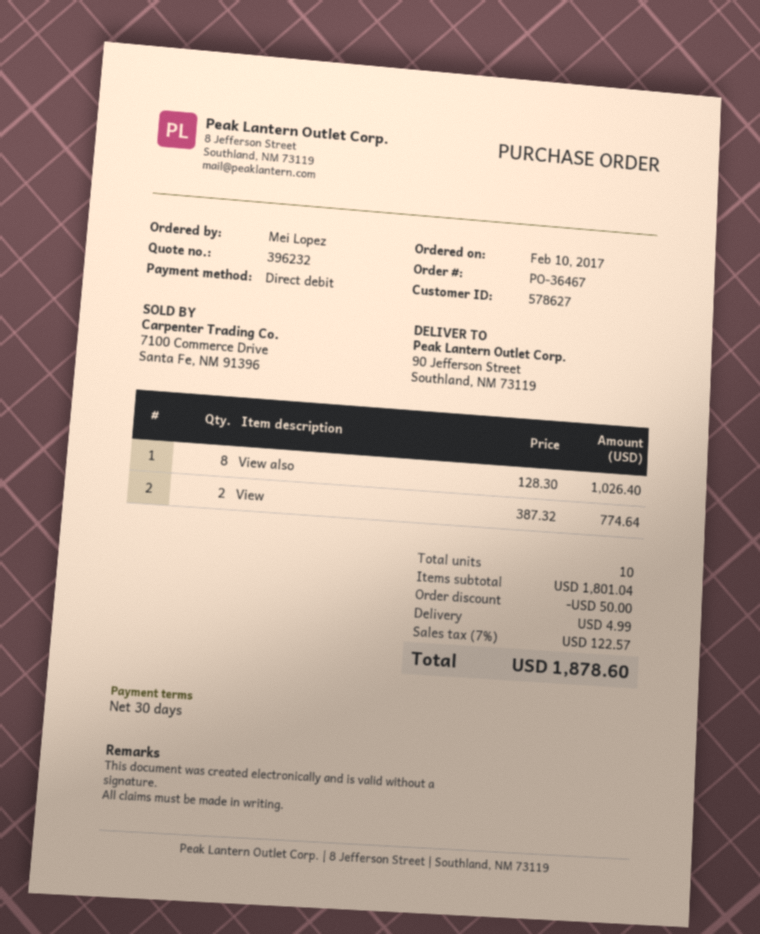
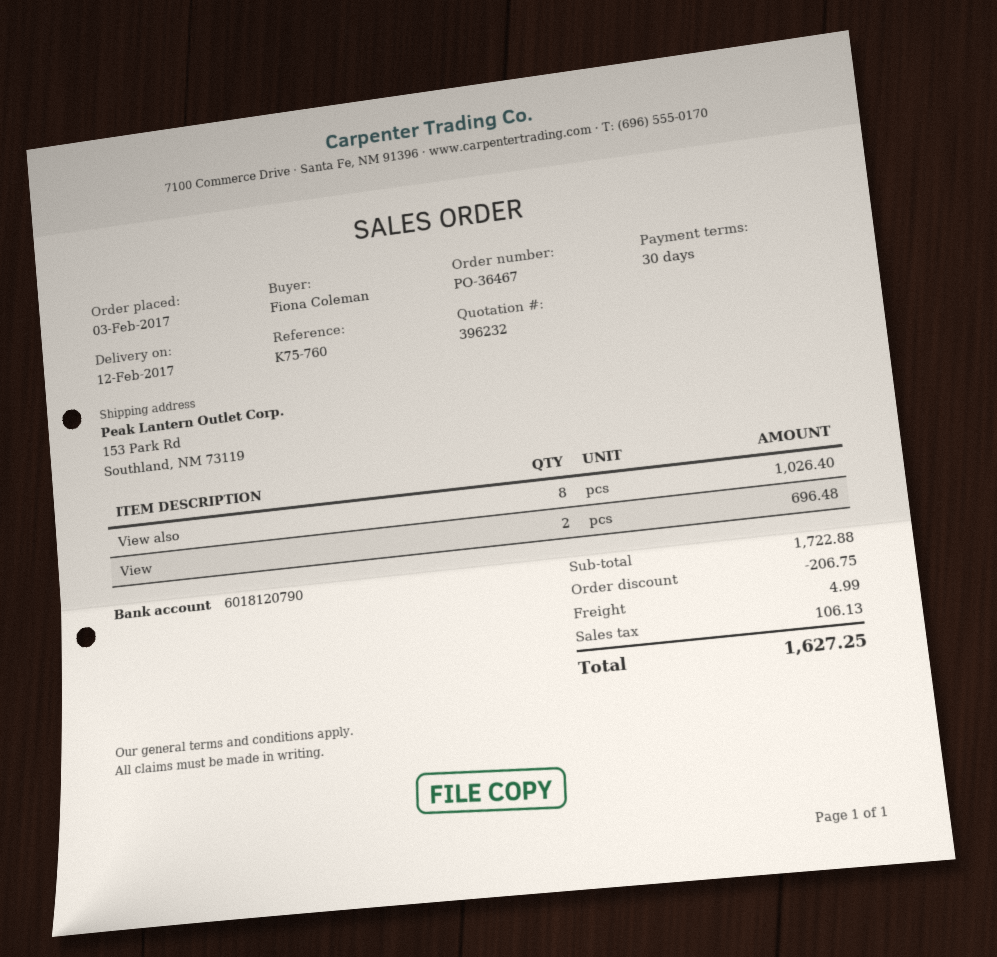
order date: 2017-02-10 -> 2017-02-03
ordered by: Mei Lopez -> Fiona Coleman
ship to: 90 Jefferson Street, Southland, NM 73119 -> 153 Park Rd, Southland, NM 73119
View: 2 for 774.64 -> 2 for 696.48
subtotal: 1801.04 -> 1722.88
discount: 50.00 -> 206.75
tax: 122.57 -> 106.13
total: 1878.60 -> 1627.25

